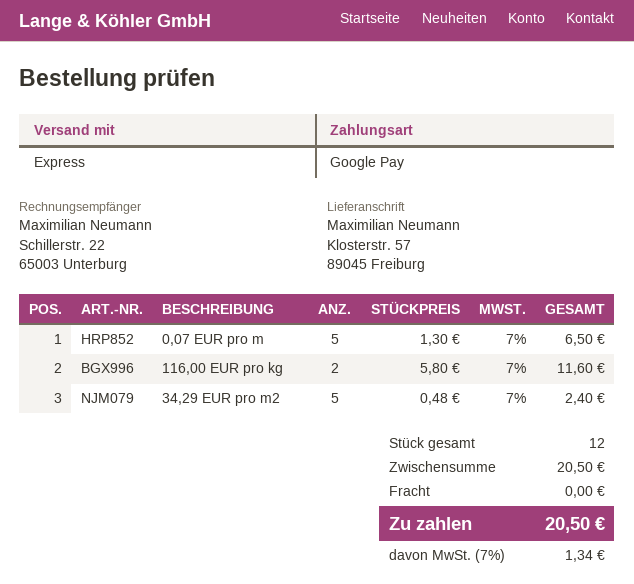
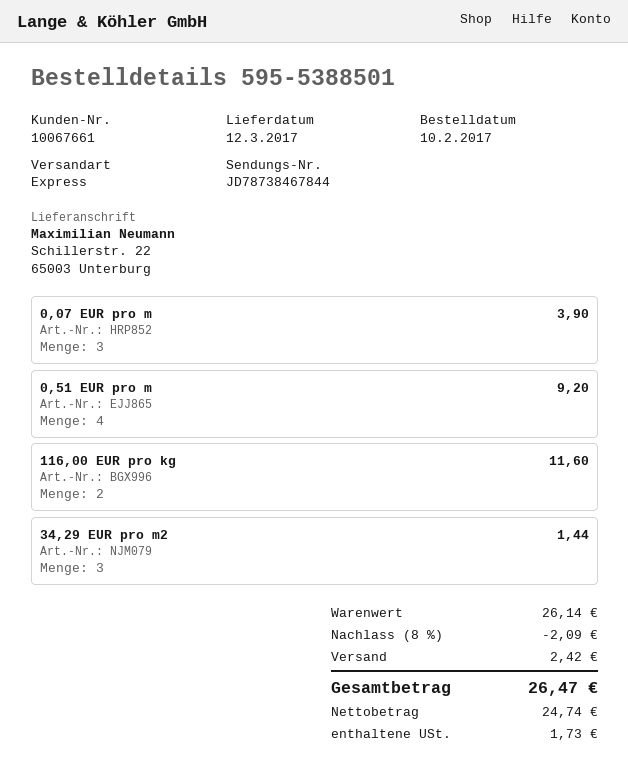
ship to: Klosterstr. 57, 89045 Freiburg -> Schillerstr. 22, 65003 Unterburg
0,07 EUR pro m: 5 for 6.50 -> 3 for 3.90
34,29 EUR pro m2: 5 for 2.40 -> 3 for 1.44
0,51 EUR pro m: none -> 4 for 9.20
subtotal: 20.50 -> 26.14
discount: none -> 8% = 2.09
shipping: 0.00 -> 2.42
tax: 1.34 -> 1.73
total: 20.50 -> 26.47

